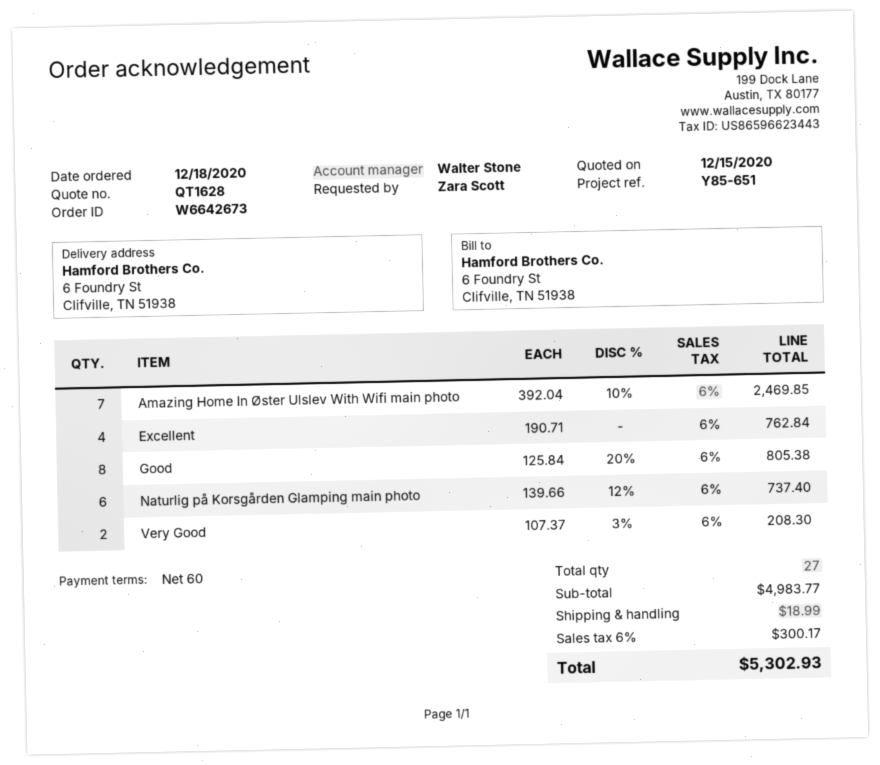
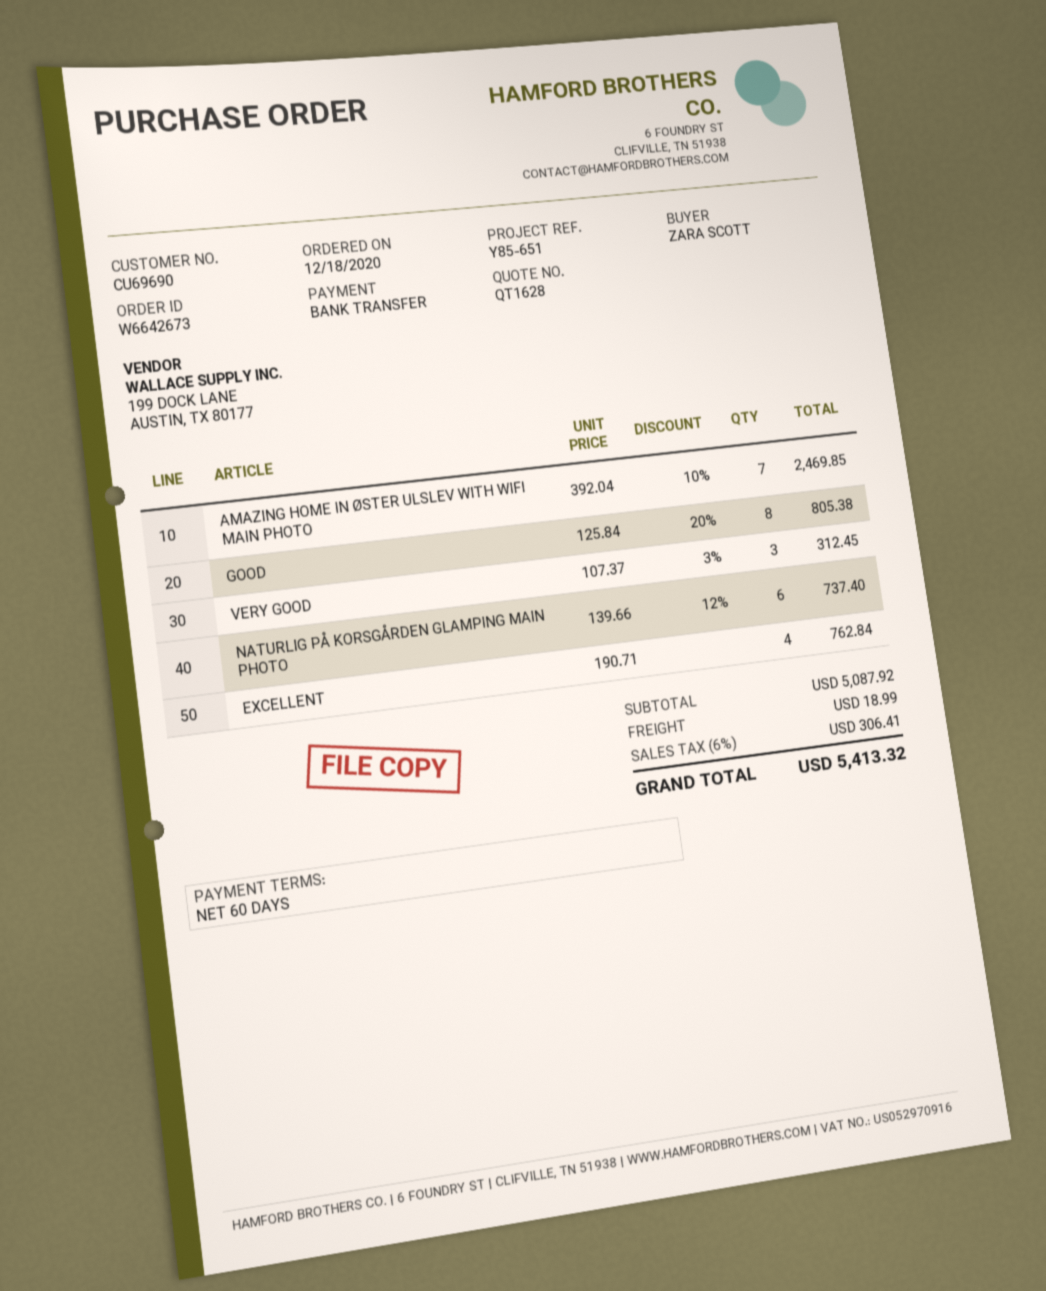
Very Good: 2 x 107.37 - 3% = 208.30 -> 3 x 107.37 - 3% = 312.45
subtotal: 4983.77 -> 5087.92
tax: 6% = 300.17 -> 6% = 306.41
total: 5302.93 -> 5413.32

